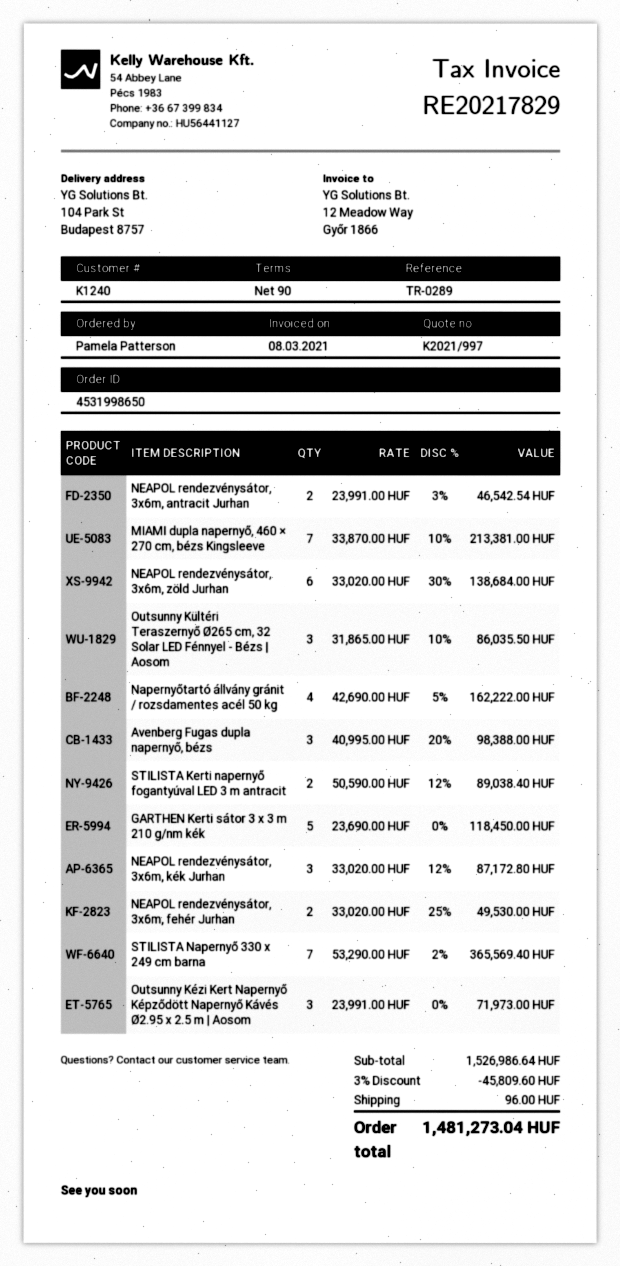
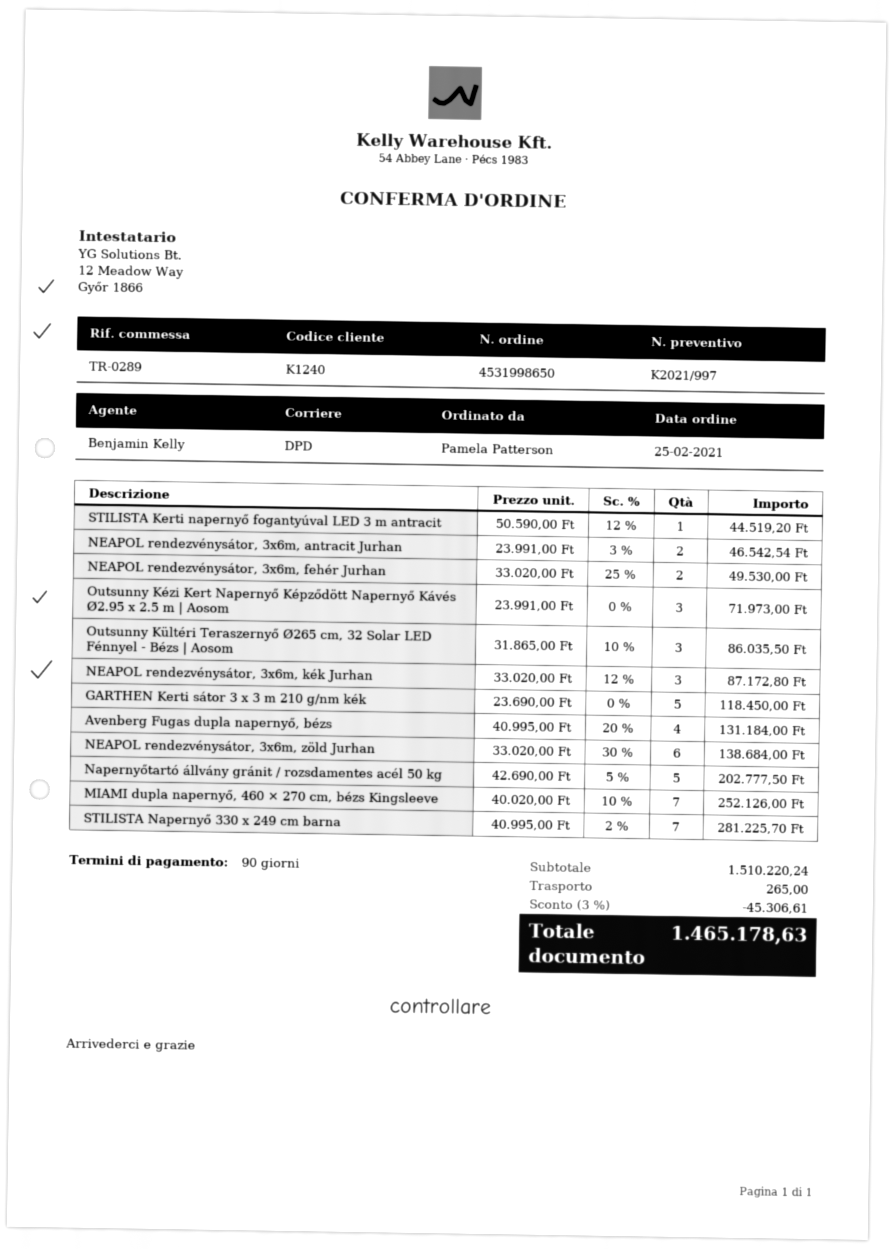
MIAMI dupla napernyő, 460 × 270 cm, bézs Kingsleeve: 7 x 33870.00 - 10% = 213381.00 -> 7 x 40020.00 - 10% = 252126.00
Napernyőtartó állvány gránit / rozsdamentes acél 50 kg: 4 x 42690.00 - 5% = 162222.00 -> 5 x 42690.00 - 5% = 202777.50
Avenberg Fugas dupla napernyő, bézs: 3 x 40995.00 - 20% = 98388.00 -> 4 x 40995.00 - 20% = 131184.00
STILISTA Kerti napernyő fogantyúval LED 3 m antracit: 2 x 50590.00 - 12% = 89038.40 -> 1 x 50590.00 - 12% = 44519.20
STILISTA Napernyő 330 x 249 cm barna: 7 x 53290.00 - 2% = 365569.40 -> 7 x 40995.00 - 2% = 281225.70
subtotal: 1526986.64 -> 1510220.24
discount: 3% = 45809.60 -> 3% = 45306.61
shipping: 96.00 -> 265.00
total: 1481273.04 -> 1465178.63

